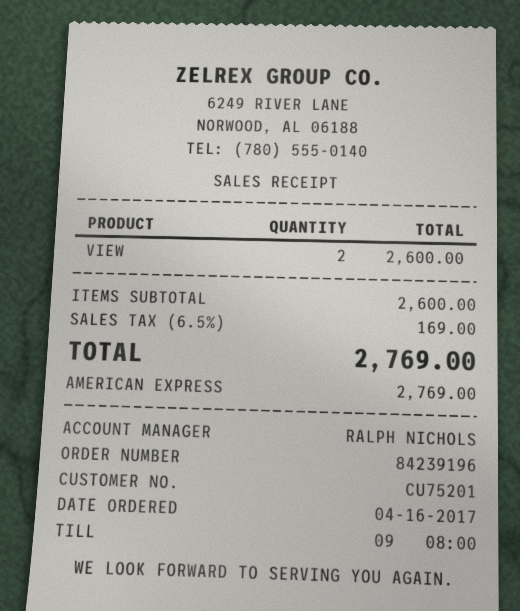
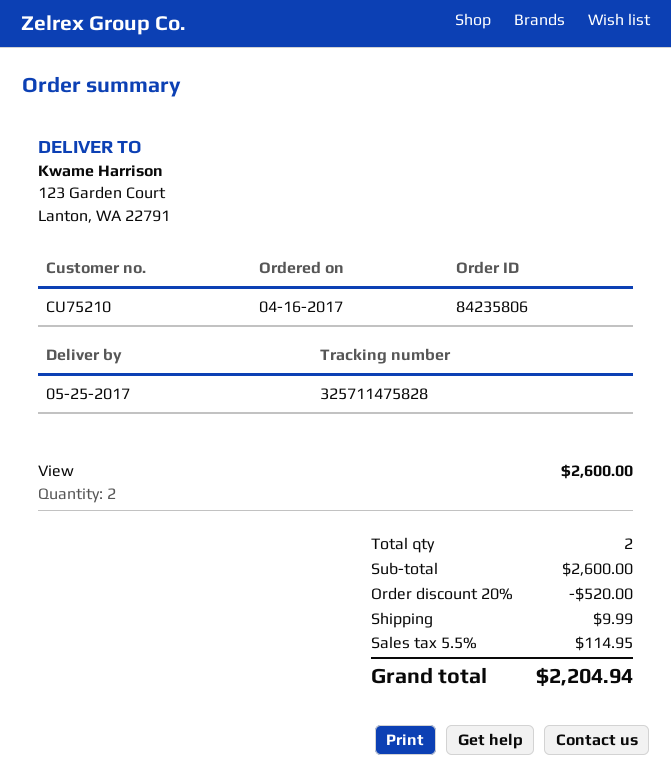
order number: 84239196 -> 84235806
customer number: CU75201 -> CU75210
discount: none -> 20% = 520.00
shipping: none -> 9.99
tax: 6.5% = 169.00 -> 5.5% = 114.95
total: 2769.00 -> 2204.94

